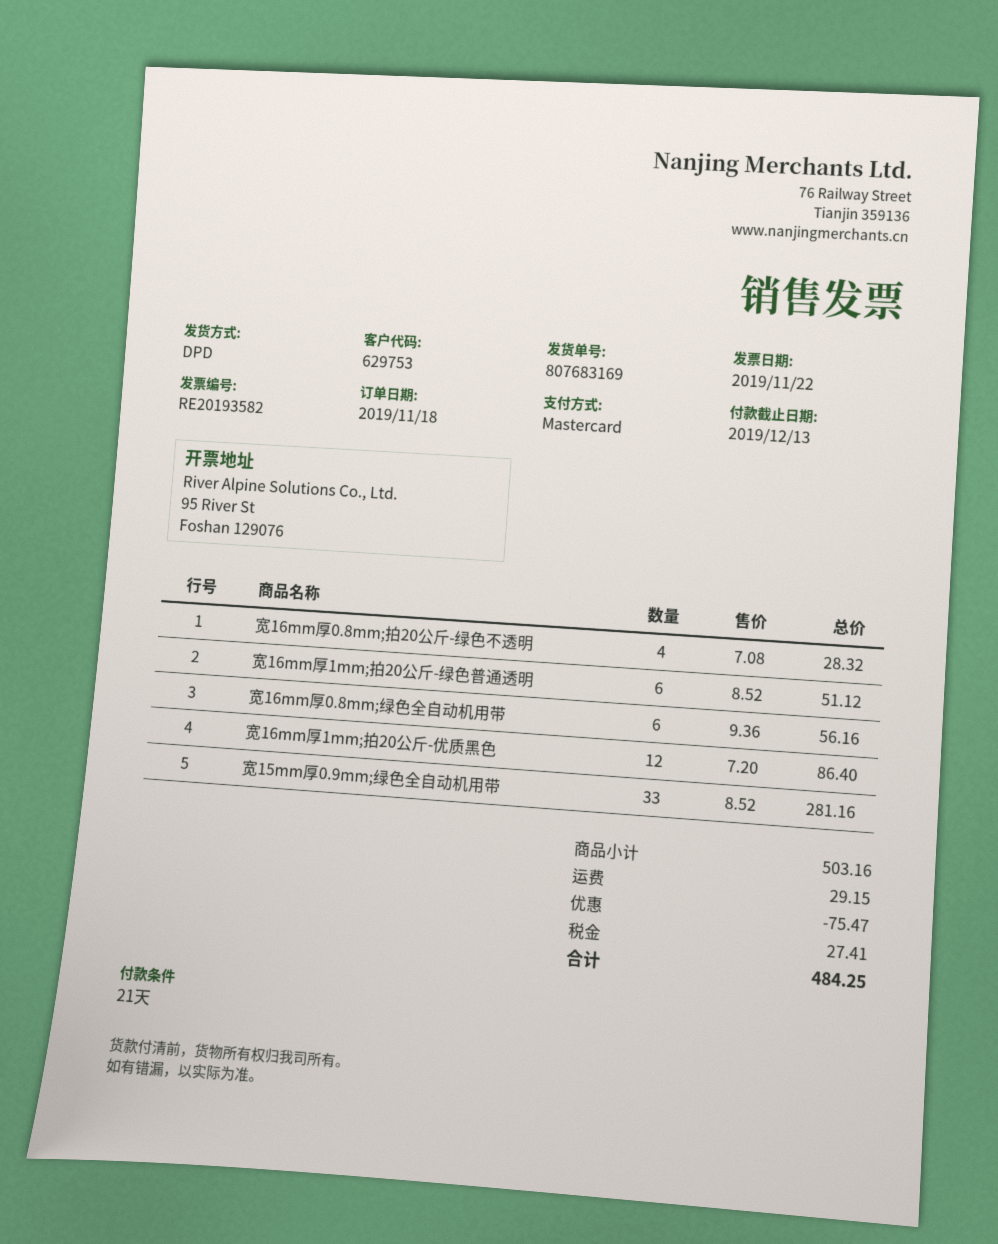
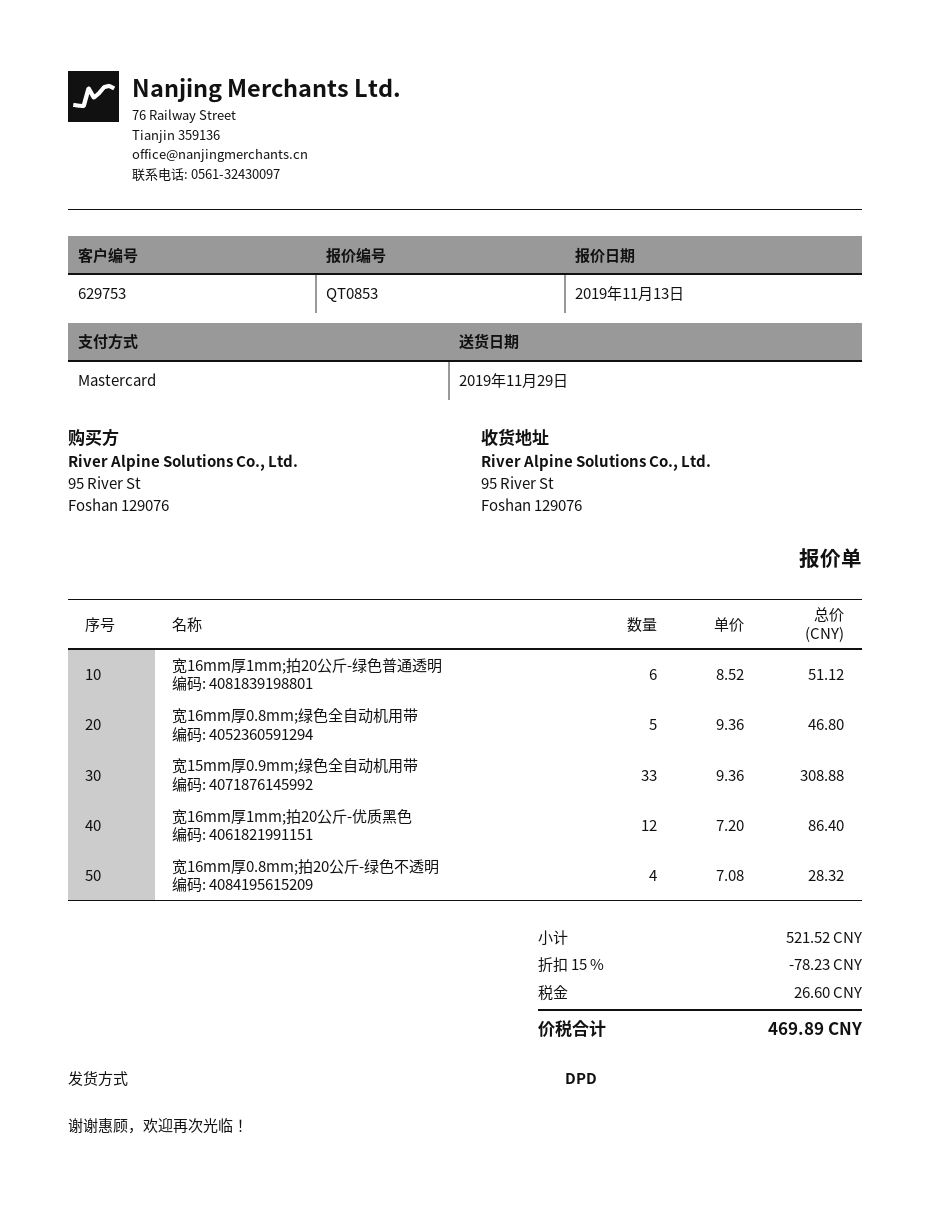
宽16mm厚0.8mm;绿色全自动机用带: 6 x 9.36 = 56.16 -> 5 x 9.36 = 46.80
宽15mm厚0.9mm;绿色全自动机用带: 33 x 8.52 = 281.16 -> 33 x 9.36 = 308.88
subtotal: 503.16 -> 521.52
discount: 75.47 -> 78.23
shipping: 29.15 -> none
tax: 27.41 -> 26.60
total: 484.25 -> 469.89

